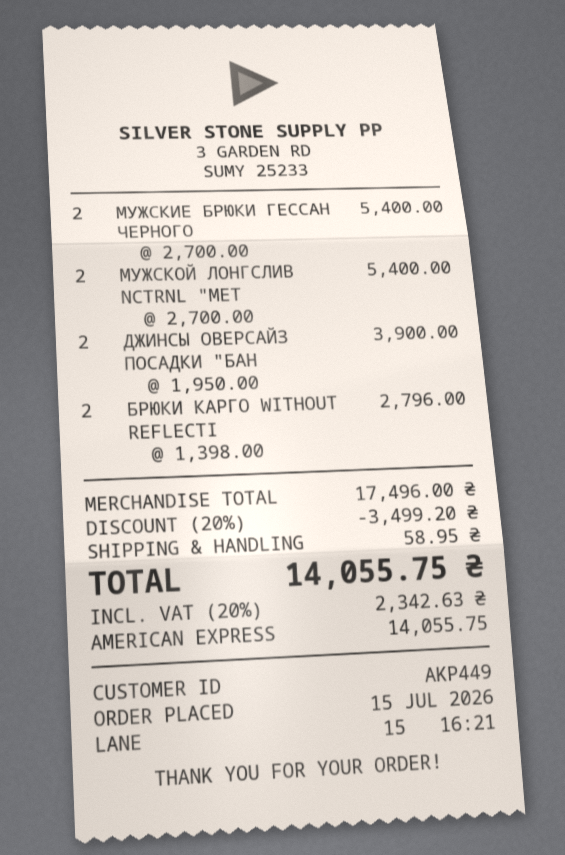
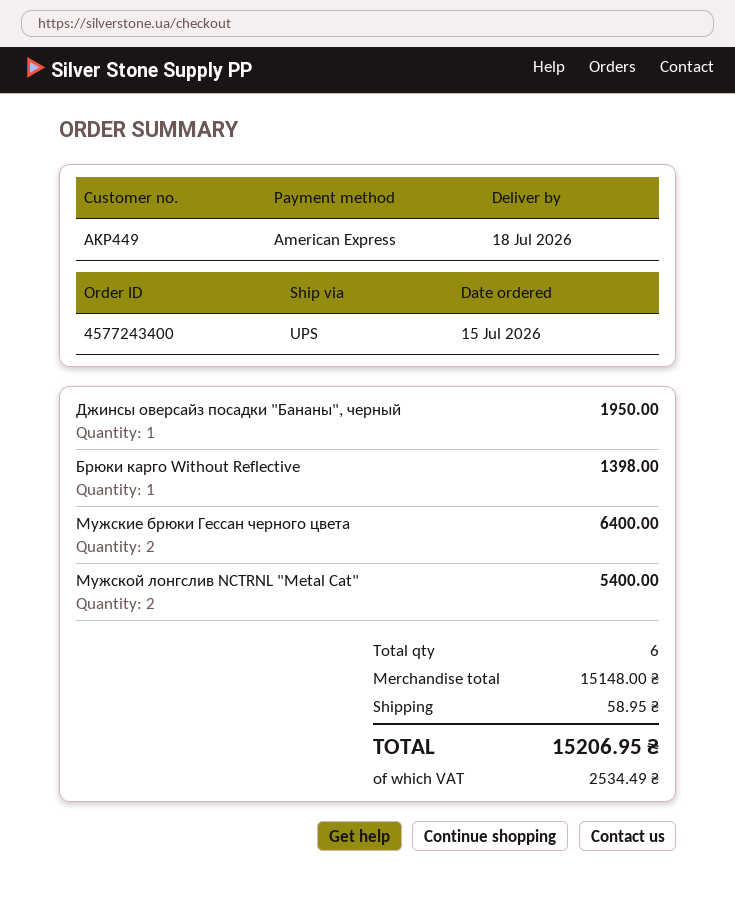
МУЖСКИЕ БРЮКИ ГЕССАН ЧЕРНОГО: 2 for 5400.00 -> 2 for 6400.00
ДЖИНСЫ ОВЕРСАЙЗ ПОСАДКИ "БАН: 2 for 3900.00 -> 1 for 1950.00
БРЮКИ КАРГО WITHOUT REFLECTI: 2 for 2796.00 -> 1 for 1398.00
subtotal: 17496.00 -> 15148.00
discount: 20% = 3499.20 -> none
tax: 2342.63 -> 2534.49
total: 14055.75 -> 15206.95

